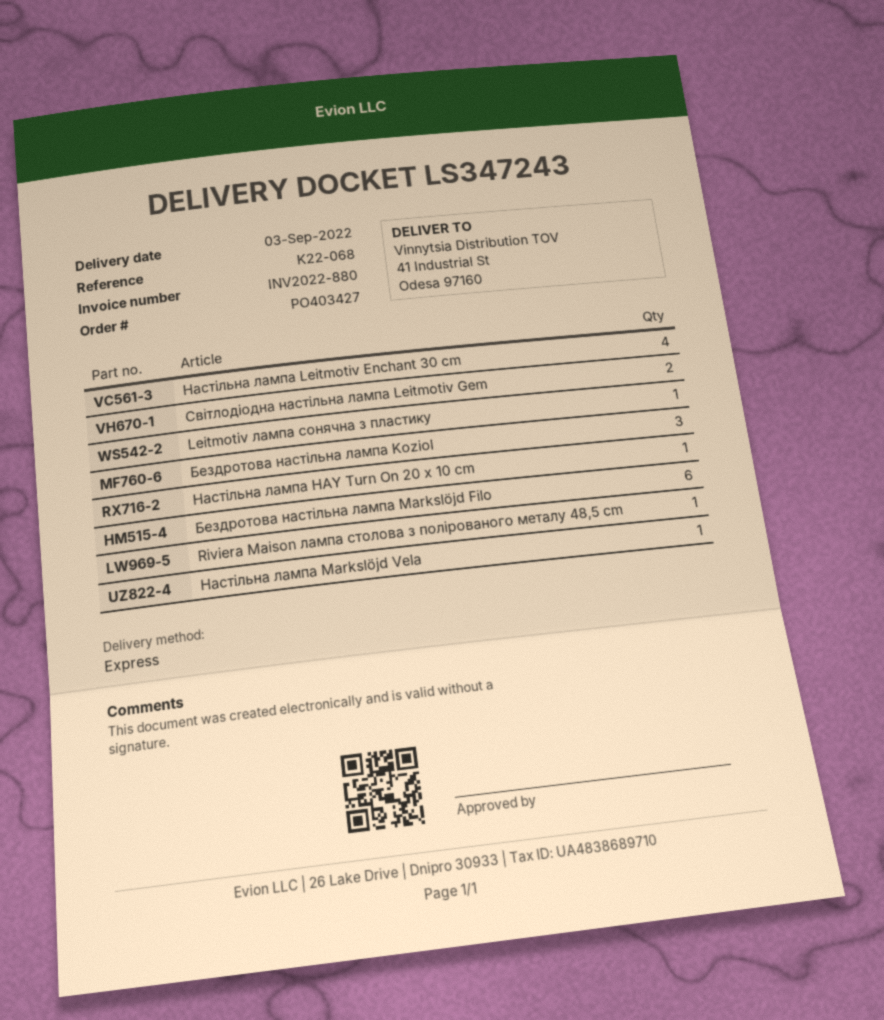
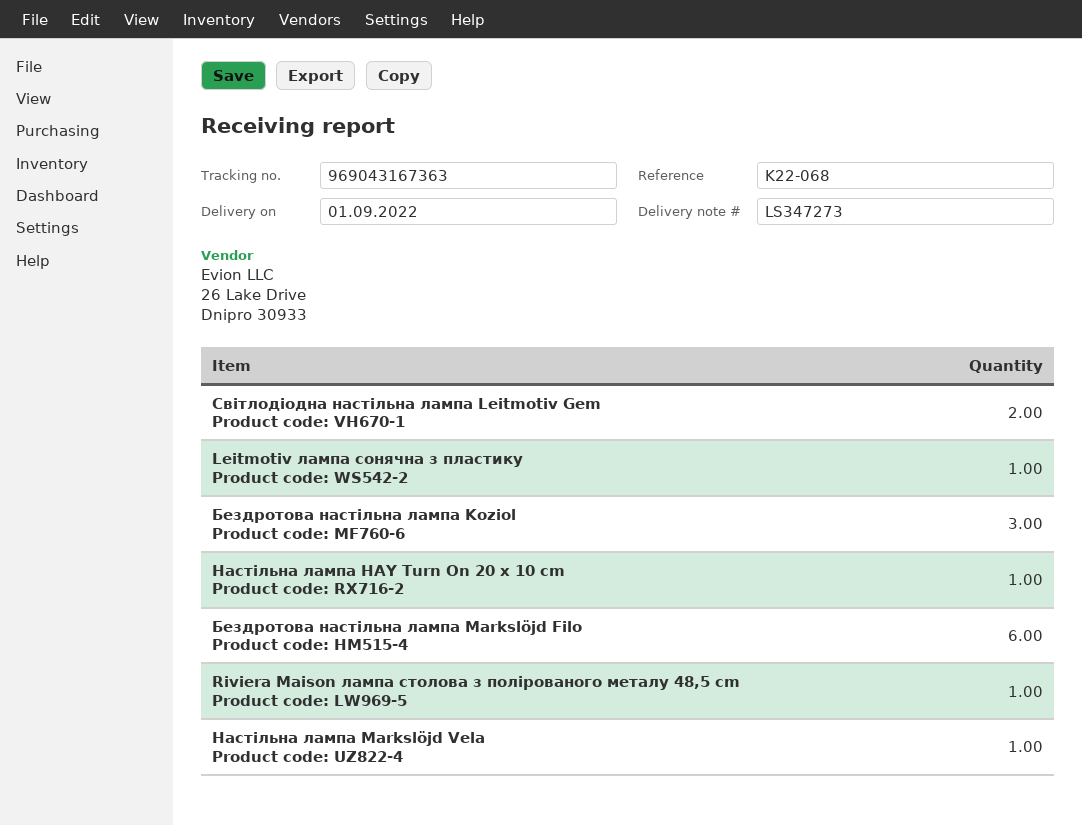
delivery note number: LS347243 -> LS347273
delivery date: 2022-09-03 -> 2022-09-01
Настільна лампа Leitmotiv Enchant 30 cm: 4 -> none

